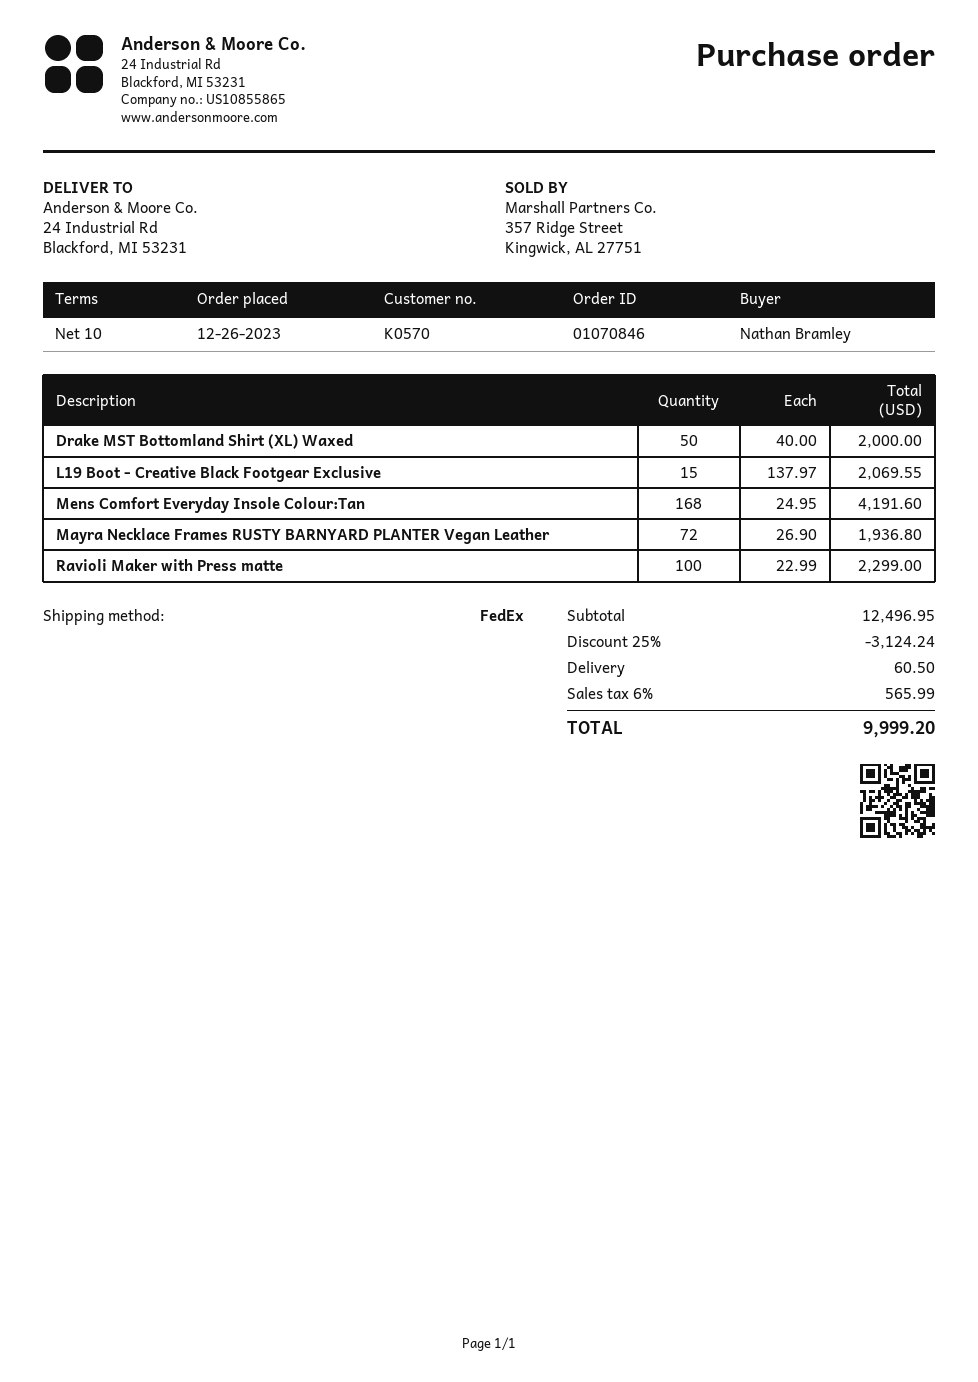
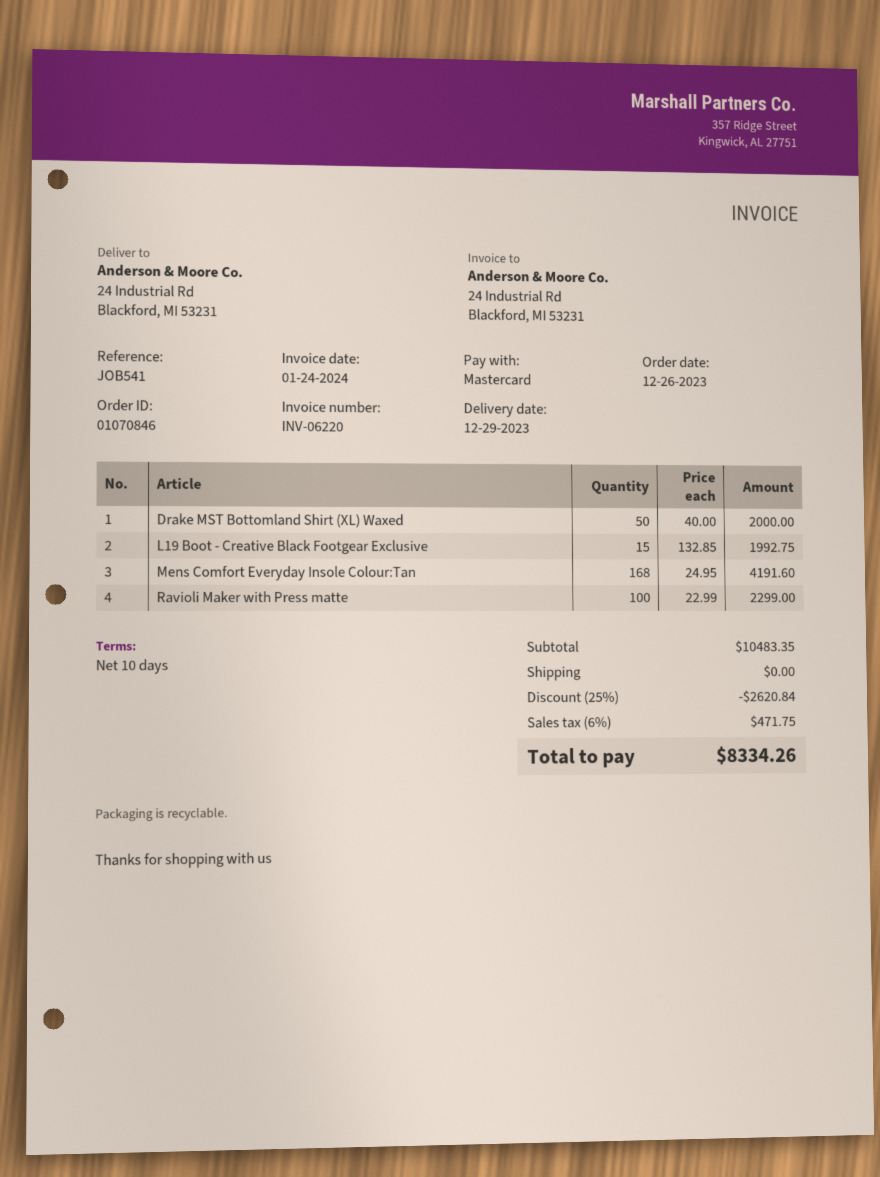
L19 Boot - Creative Black Footgear Exclusive: 15 x 137.97 = 2069.55 -> 15 x 132.85 = 1992.75
Mayra Necklace Frames RUSTY BARNYARD PLANTER Vegan Leather: 72 x 26.90 = 1936.80 -> none
subtotal: 12496.95 -> 10483.35
discount: 25% = 3124.24 -> 25% = 2620.84
shipping: 60.50 -> 0.00
tax: 6% = 565.99 -> 6% = 471.75
total: 9999.20 -> 8334.26

